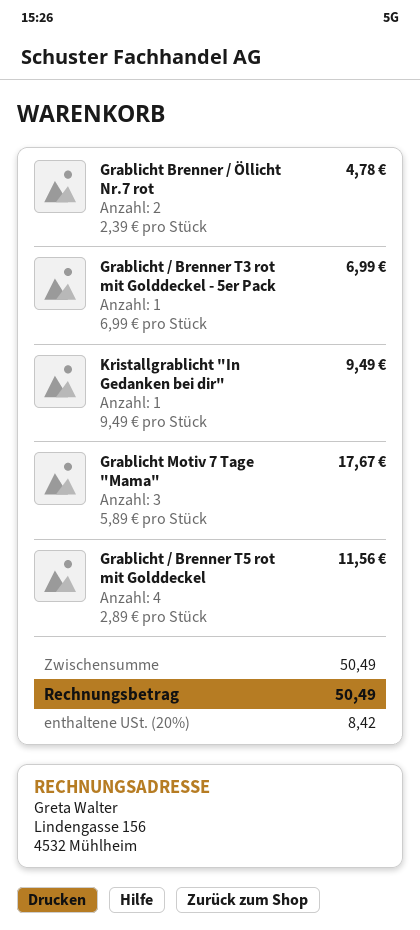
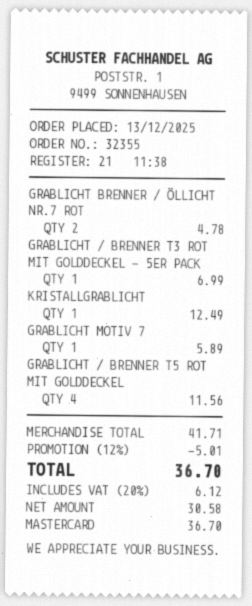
Kristallgrablicht "In Gedanken bei dir": 1 for 9.49 -> 1 for 12.49
Grablicht Motiv 7 Tage "Mama": 3 for 17.67 -> 1 for 5.89
subtotal: 50.49 -> 41.71
discount: none -> 12% = 5.01
tax: 20% = 8.42 -> 20% = 6.12
total: 50.49 -> 36.70

